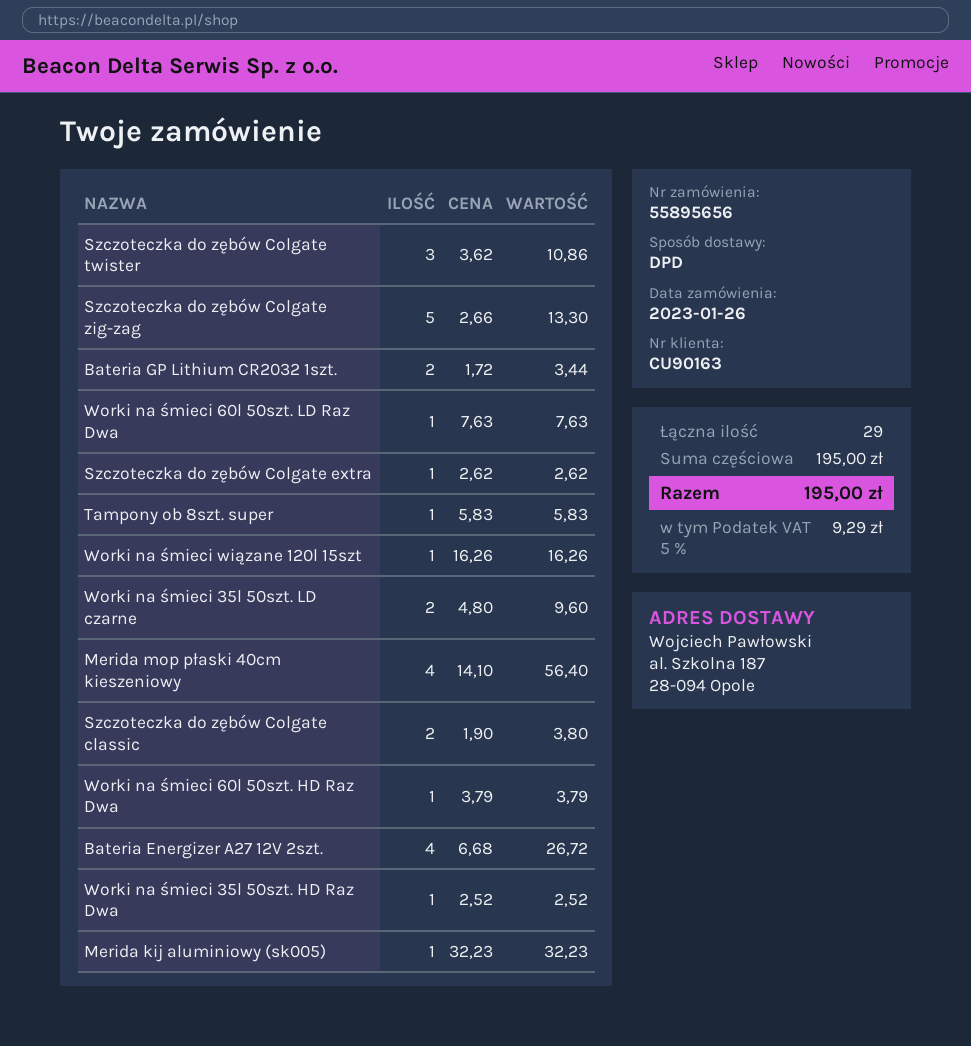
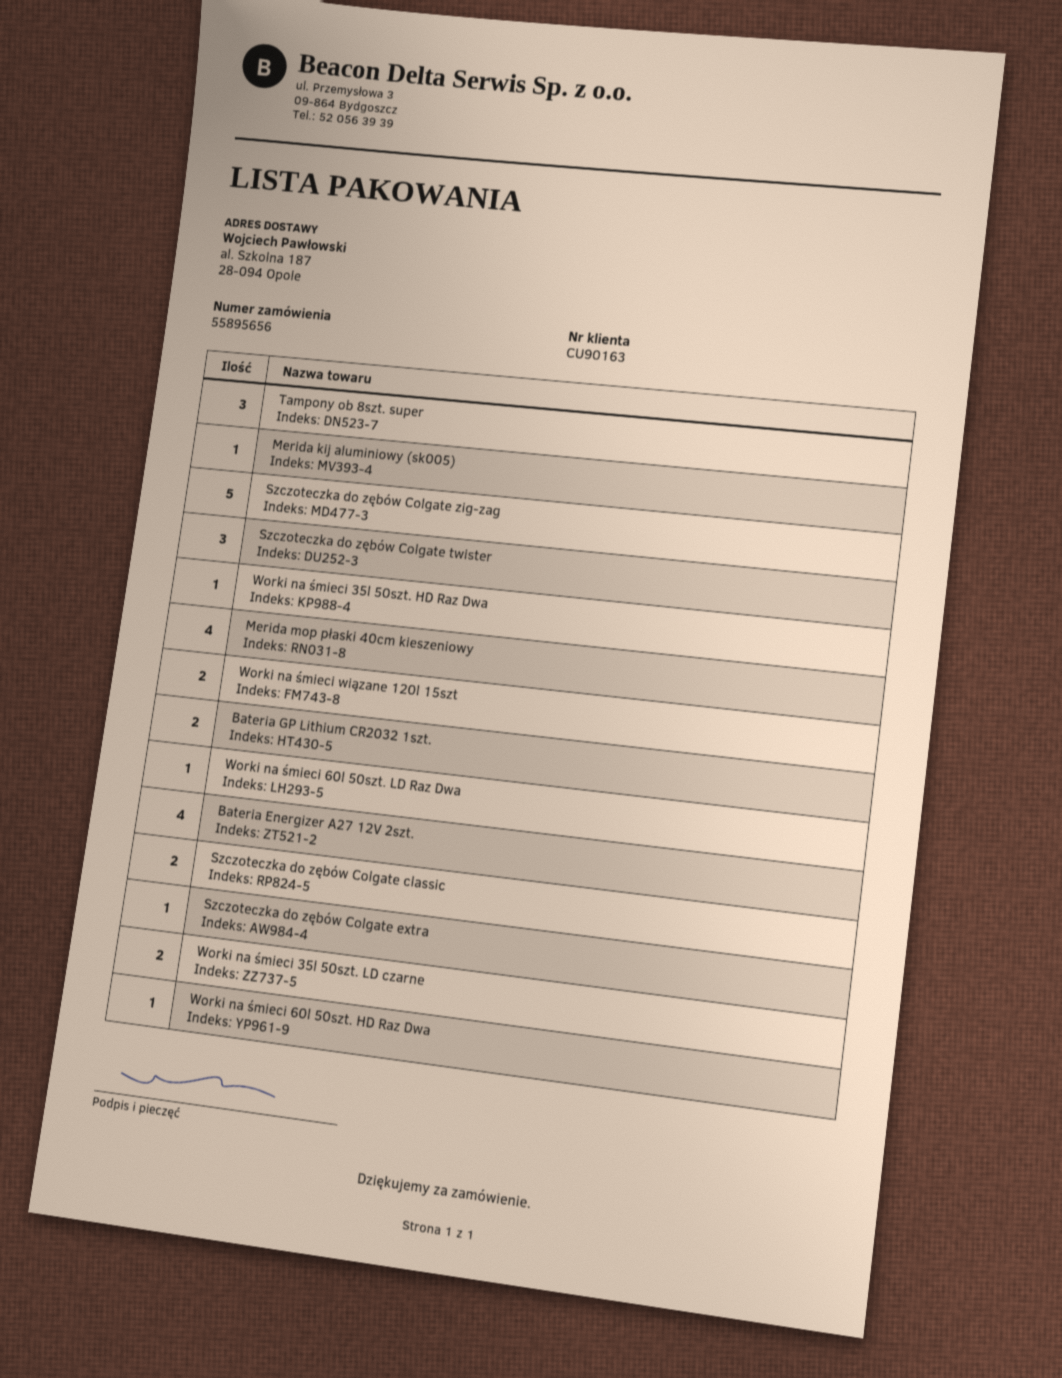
Tampony ob 8szt. super: 1 -> 3
Worki na śmieci wiązane 120l 15szt: 1 -> 2

